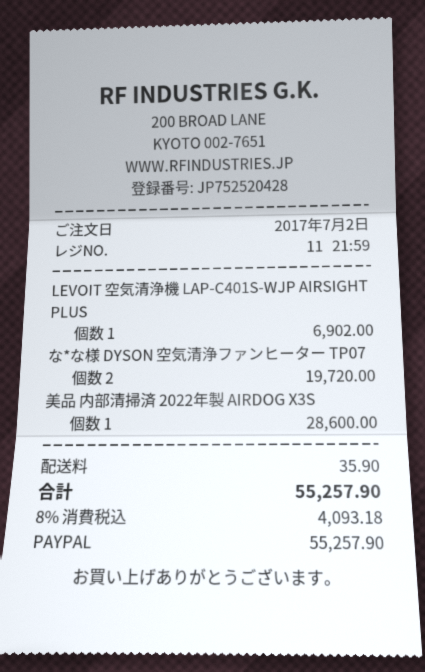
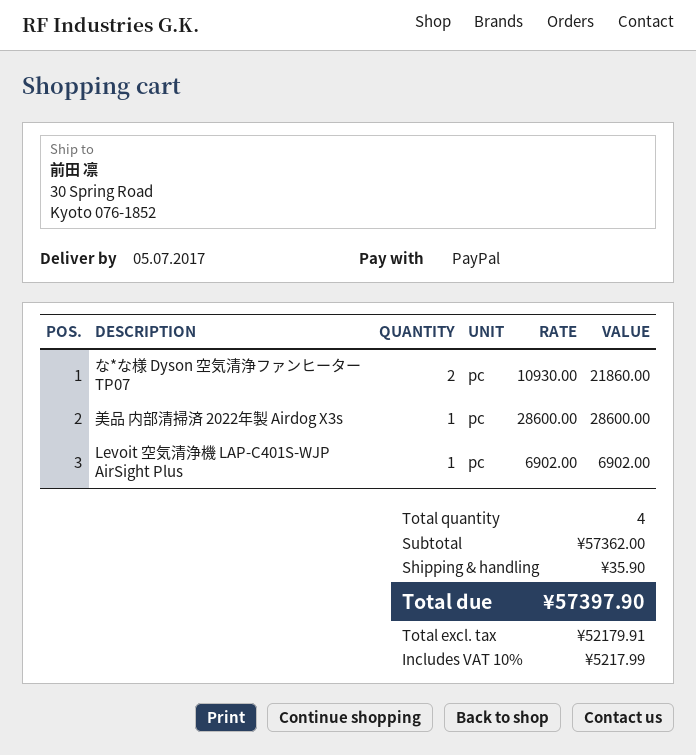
な*な様 DYSON 空気清浄ファンヒーター TP07: 2 for 19720.00 -> 2 for 21860.00
tax: 8% = 4093.18 -> 10% = 5217.99
total: 55257.90 -> 57397.90

